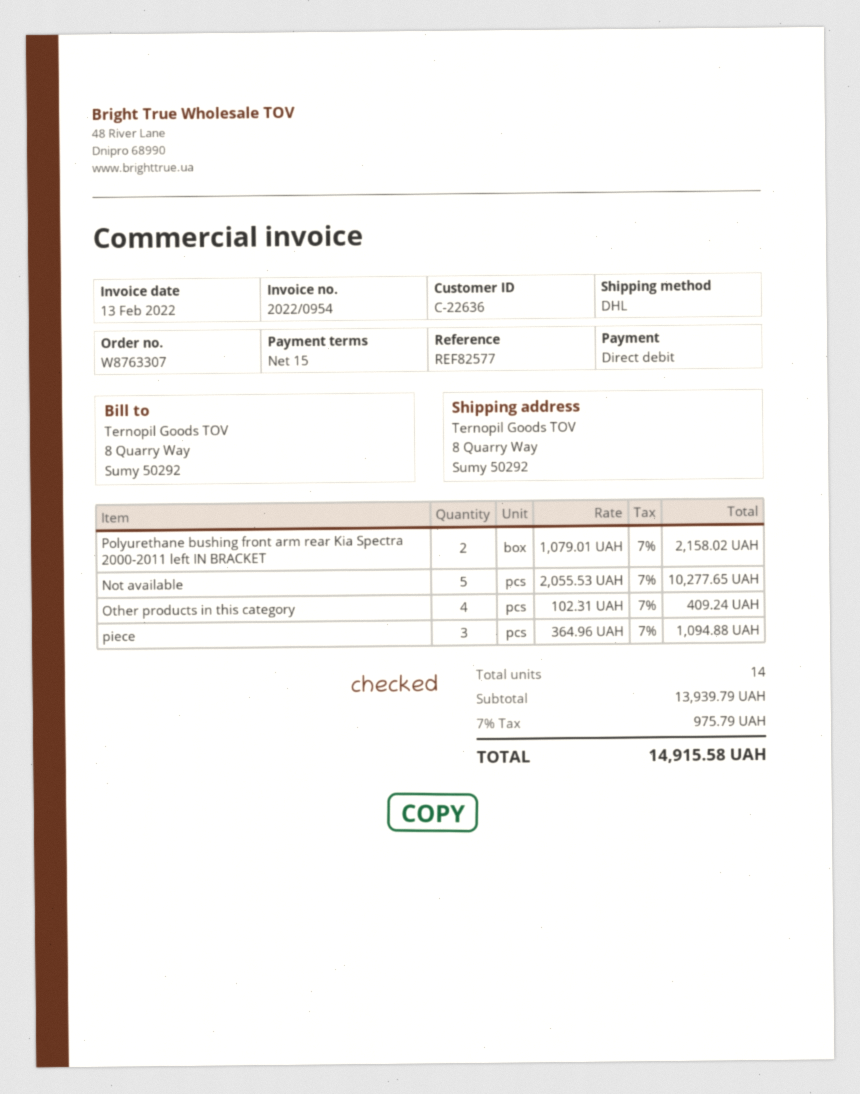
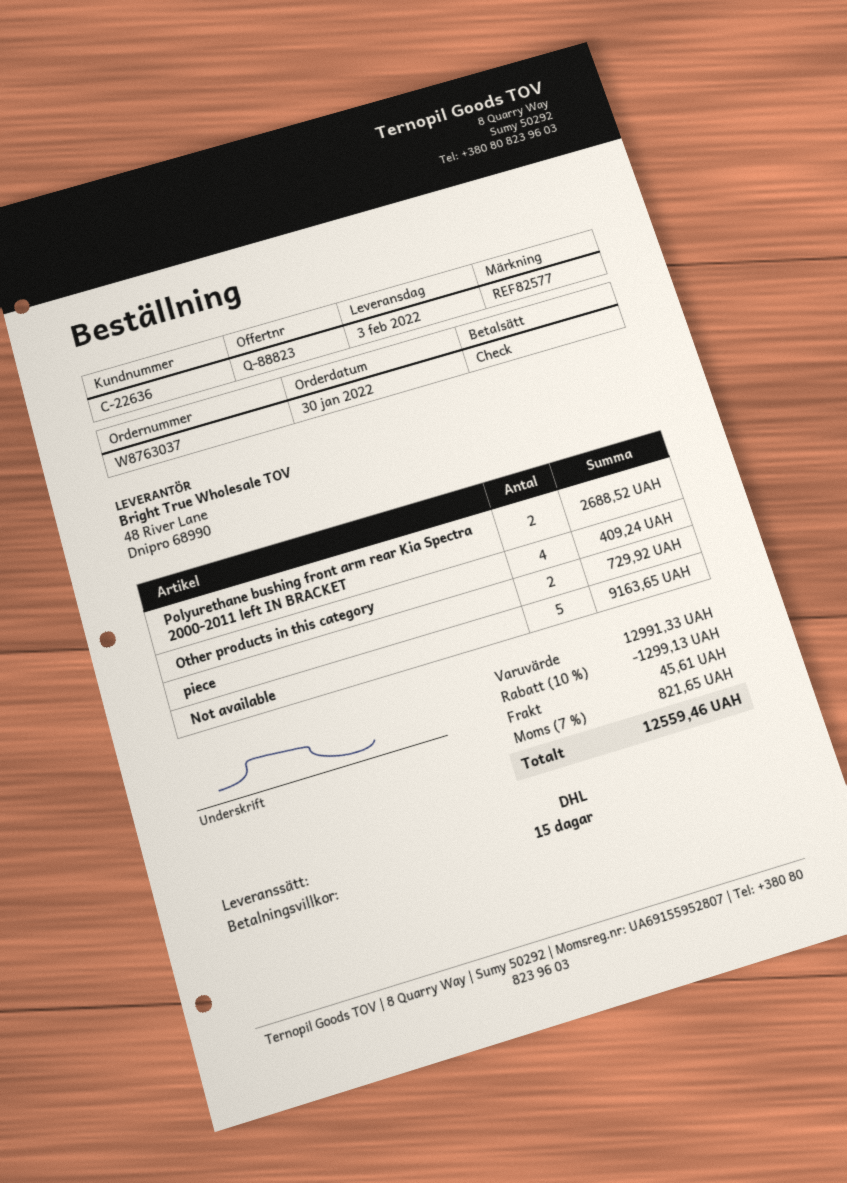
order number: W8763307 -> W8763037
payment method: direct debit -> cheque
Polyurethane bushing front arm rear Kia Spectra 2000-2011 left IN BRACKET: 2 for 2158.02 -> 2 for 2688.52
Not available: 5 for 10277.65 -> 5 for 9163.65
piece: 3 for 1094.88 -> 2 for 729.92
subtotal: 13939.79 -> 12991.33
discount: none -> 10% = 1299.13
shipping: none -> 45.61
tax: 7% = 975.79 -> 7% = 821.65
total: 14915.58 -> 12559.46

